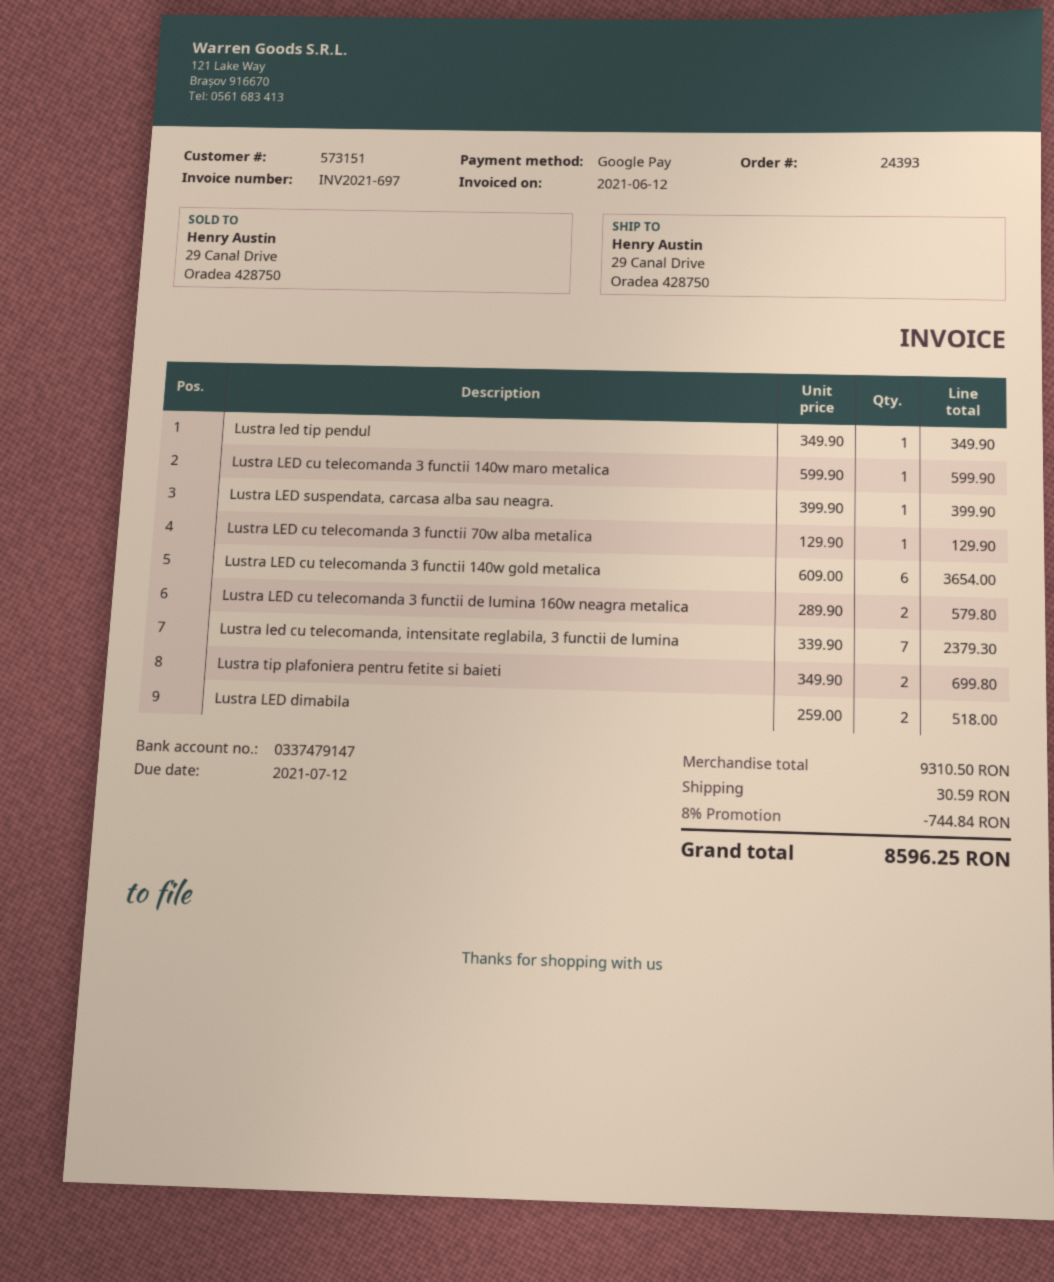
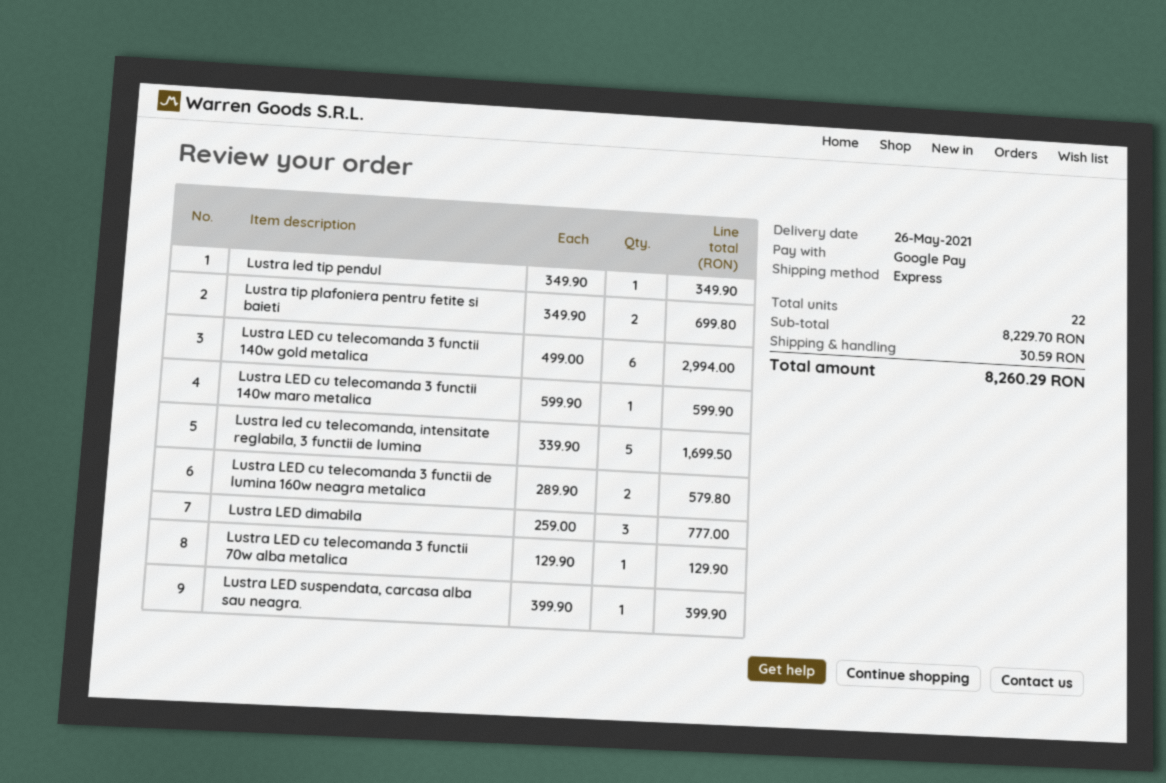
Lustra LED cu telecomanda 3 functii 140w gold metalica: 6 x 609.00 = 3654.00 -> 6 x 499.00 = 2994.00
Lustra led cu telecomanda, intensitate reglabila, 3 functii de lumina: 7 x 339.90 = 2379.30 -> 5 x 339.90 = 1699.50
Lustra LED dimabila: 2 x 259.00 = 518.00 -> 3 x 259.00 = 777.00
subtotal: 9310.50 -> 8229.70
discount: 8% = 744.84 -> none
total: 8596.25 -> 8260.29

